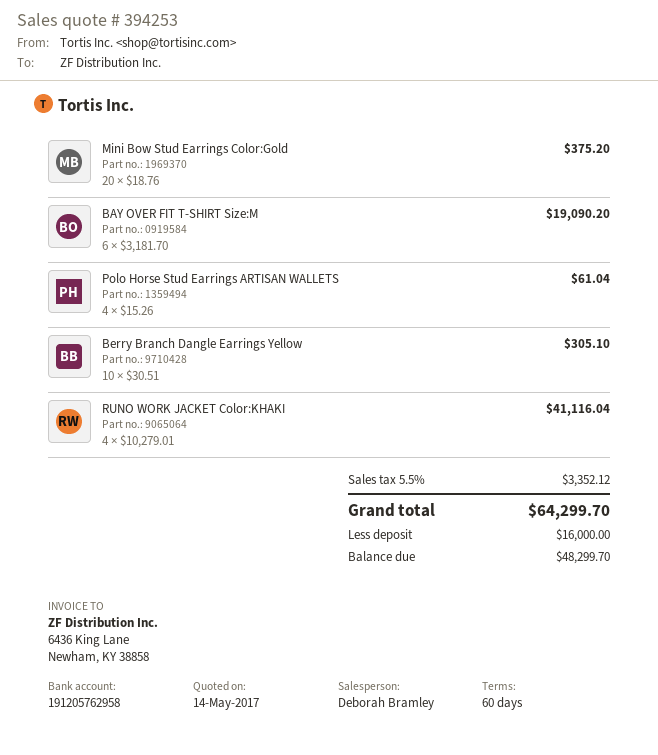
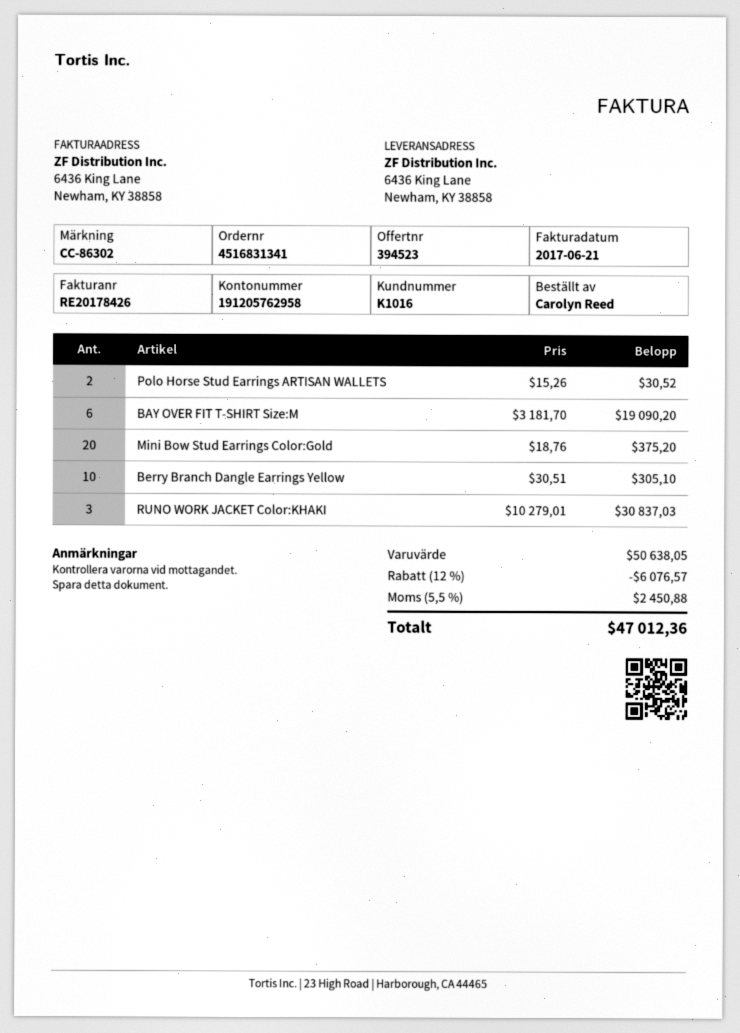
quote number: 394253 -> 394523
Polo Horse Stud Earrings ARTISAN WALLETS: 4 x 15.26 = 61.04 -> 2 x 15.26 = 30.52
RUNO WORK JACKET Color:KHAKI: 4 x 10279.01 = 41116.04 -> 3 x 10279.01 = 30837.03
discount: none -> 12% = 6076.57
tax: 5.5% = 3352.12 -> 5.5% = 2450.88
total: 64299.70 -> 47012.36

